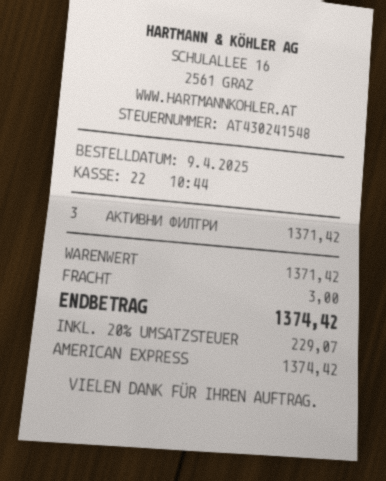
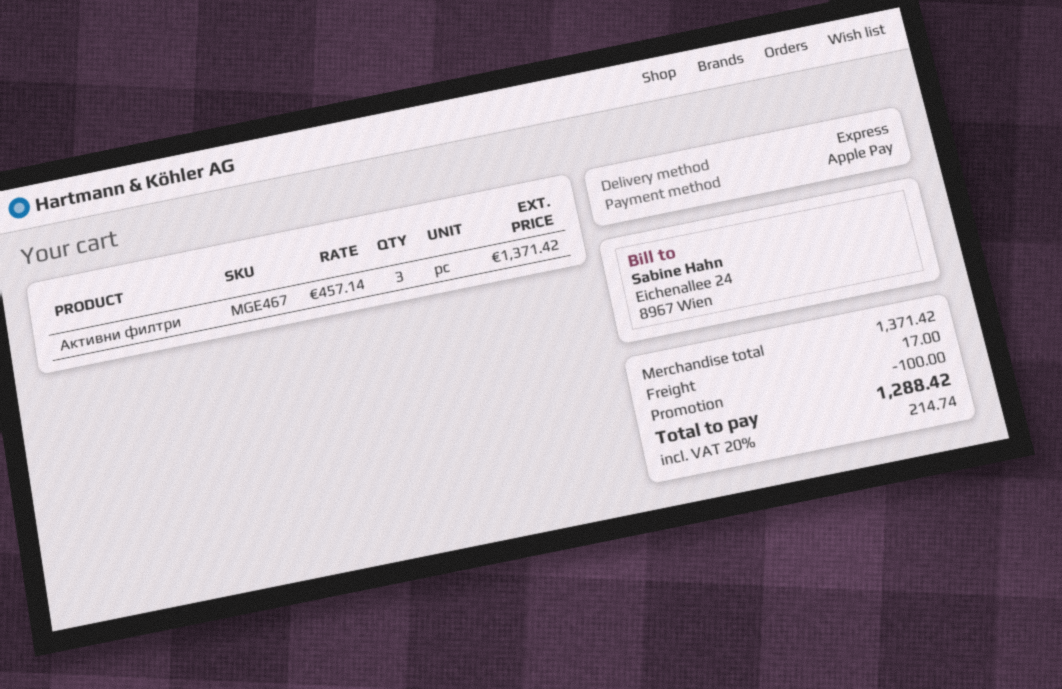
payment method: American Express -> Apple Pay
discount: none -> 100.00
shipping: 3.00 -> 17.00
tax: 20% = 229.07 -> 20% = 214.74
total: 1374.42 -> 1288.42

